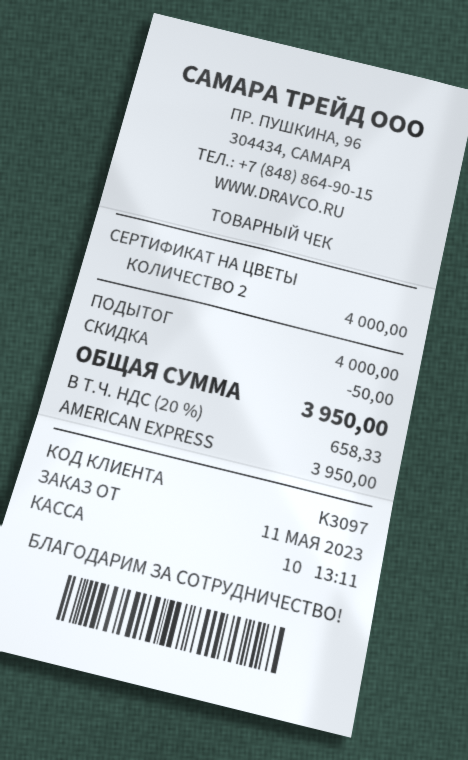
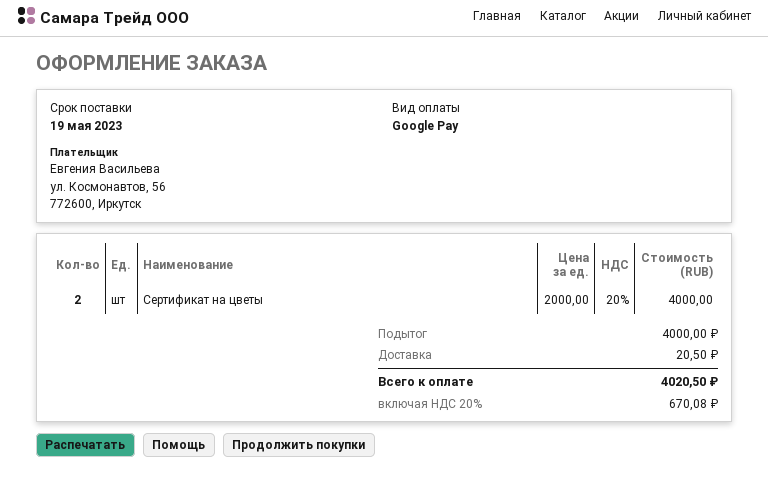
payment method: American Express -> Google Pay
discount: 50.00 -> none
shipping: none -> 20.50
tax: 20% = 658.33 -> 20% = 670.08
total: 3950.00 -> 4020.50

